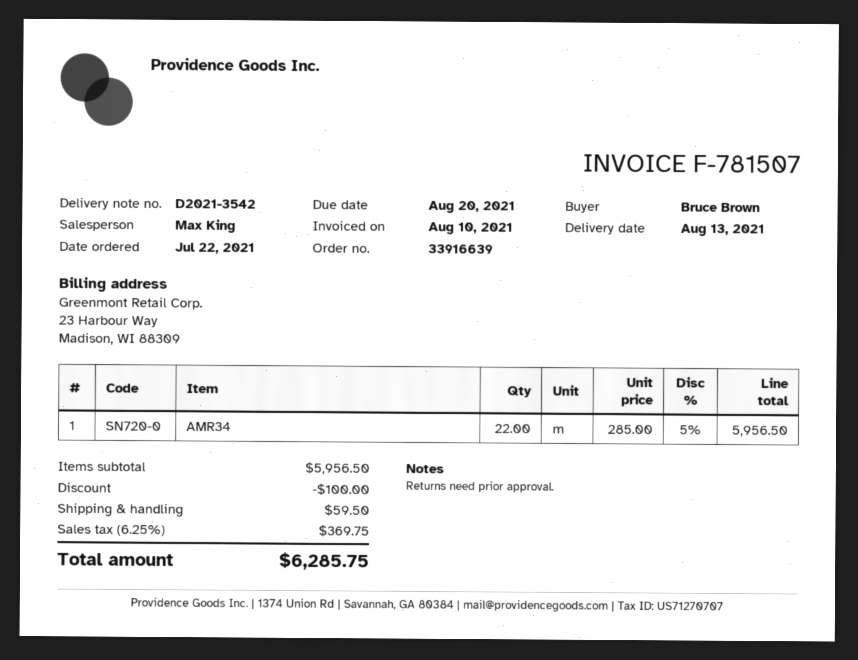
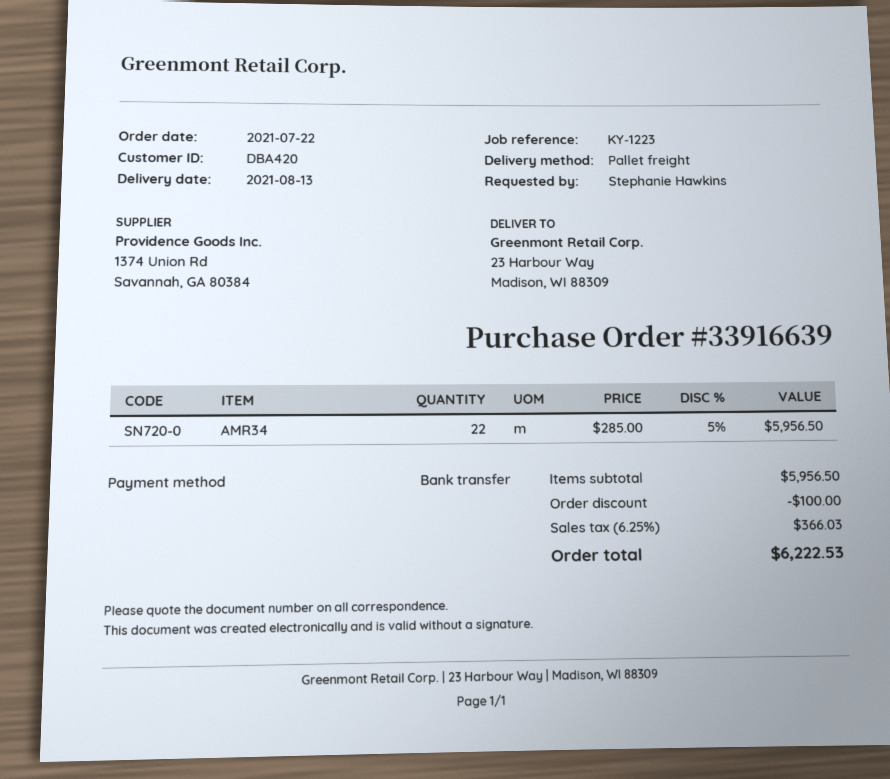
ordered by: Bruce Brown -> Stephanie Hawkins
shipping: 59.50 -> none
tax: 6.25% = 369.75 -> 6.25% = 366.03
total: 6285.75 -> 6222.53

